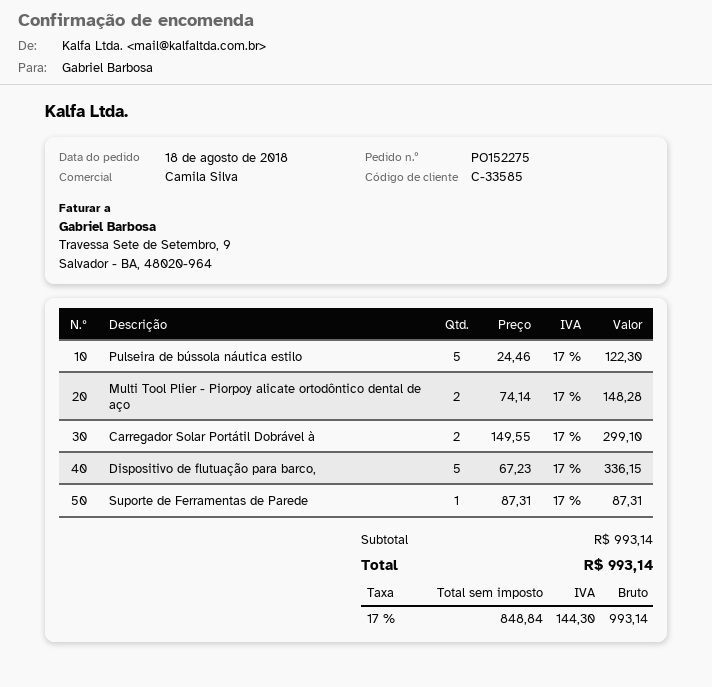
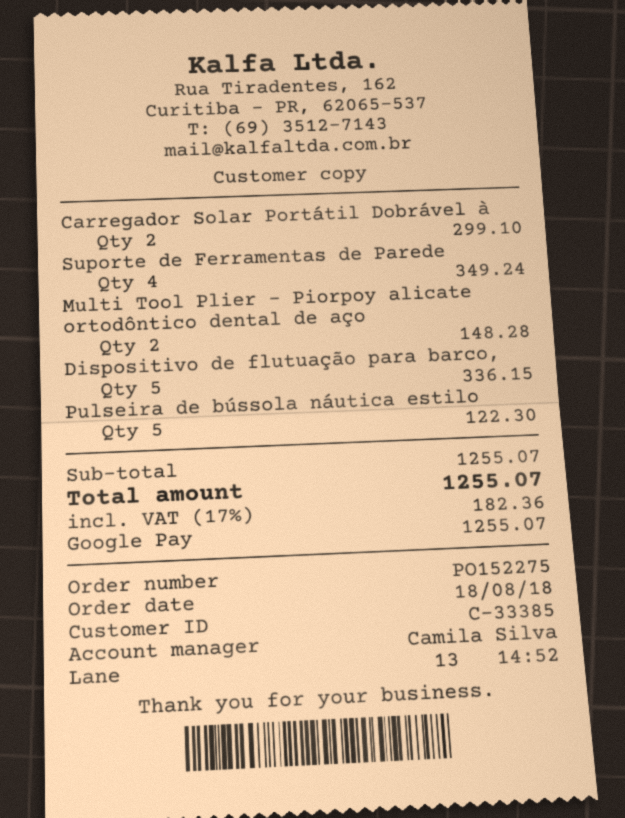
customer number: C-33585 -> C-33385
Suporte de Ferramentas de Parede: 1 for 87.31 -> 4 for 349.24
subtotal: 993.14 -> 1255.07
tax: 17% = 144.30 -> 17% = 182.36
total: 993.14 -> 1255.07

